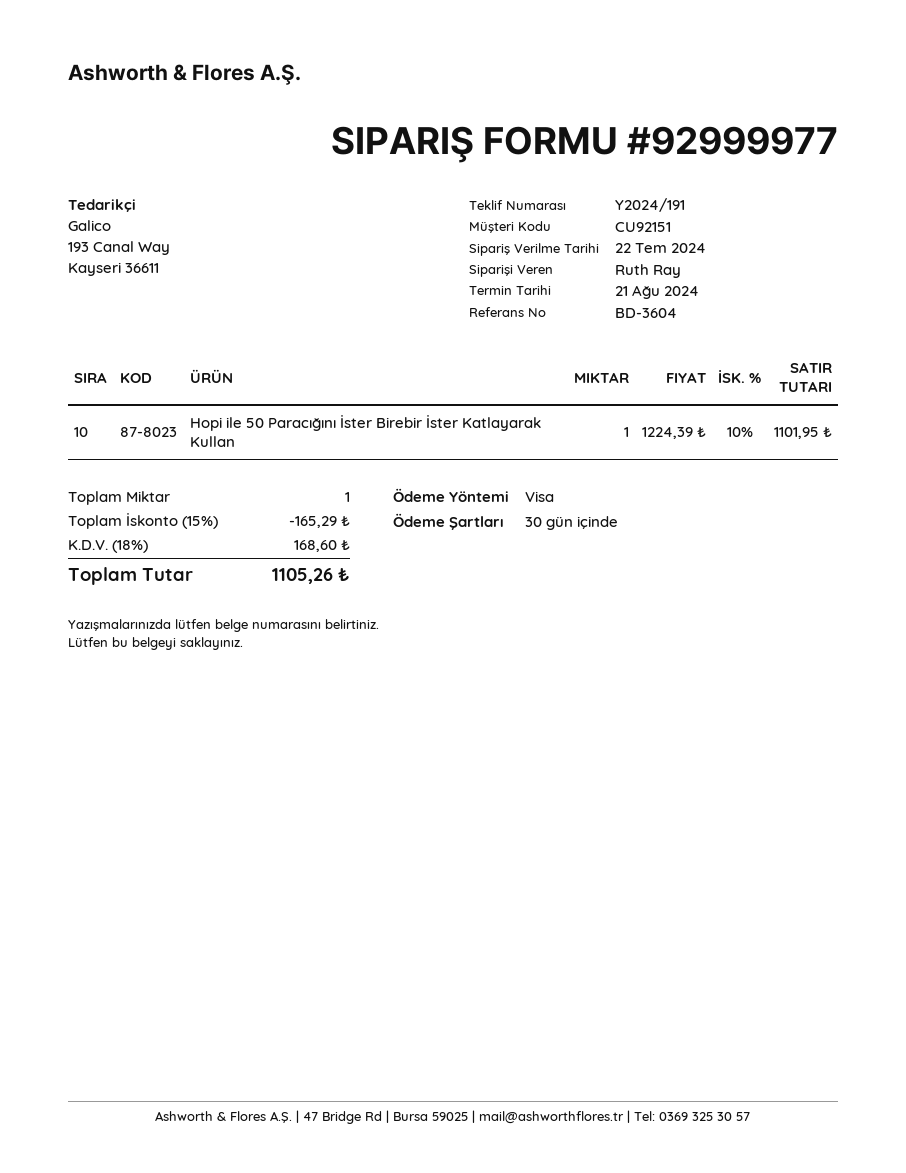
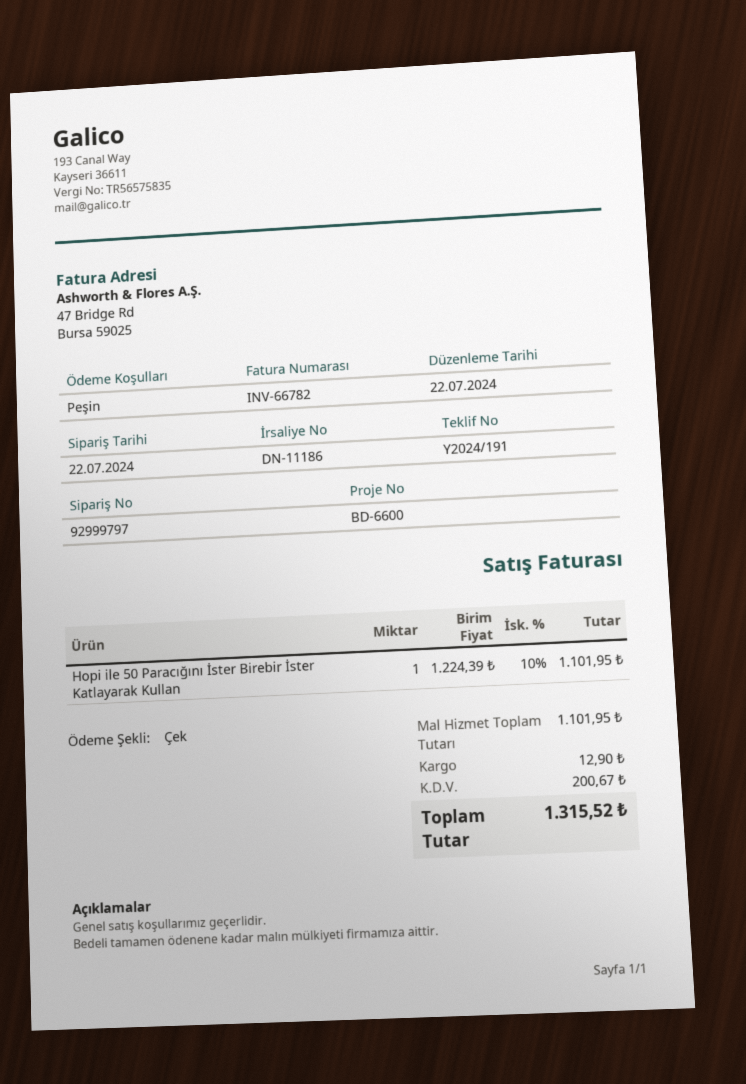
order number: 92999977 -> 92999797
payment terms: 30 days -> on receipt
reference: BD-3604 -> BD-6600
payment method: Visa -> cheque
discount: 15% = 165.29 -> none
shipping: none -> 12.90
tax: 168.60 -> 200.67
total: 1105.26 -> 1315.52

